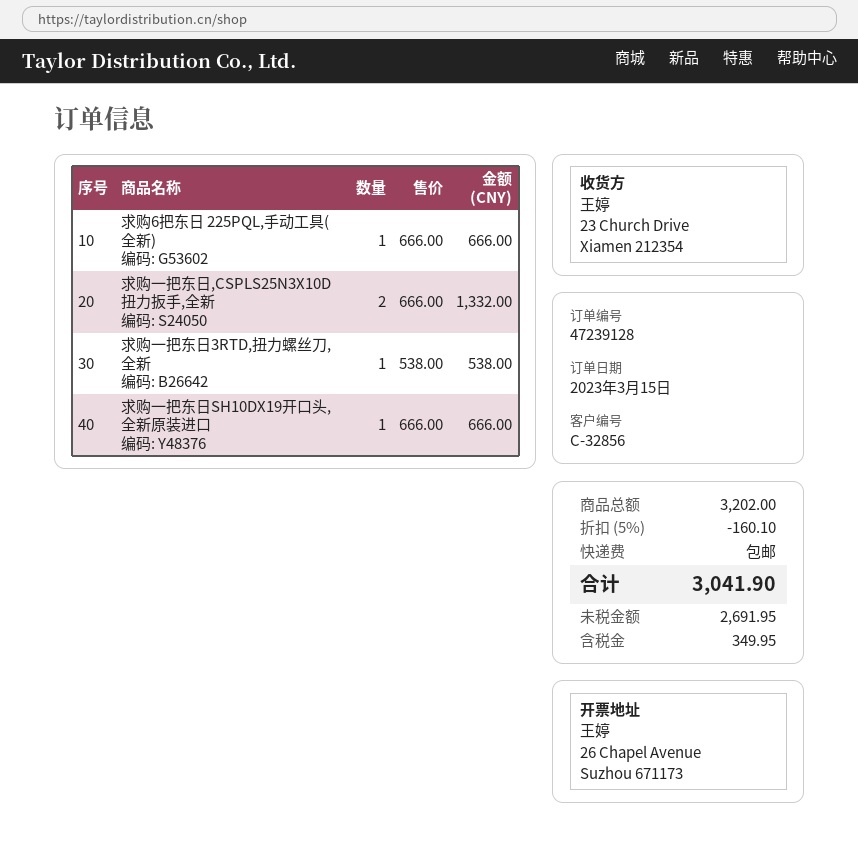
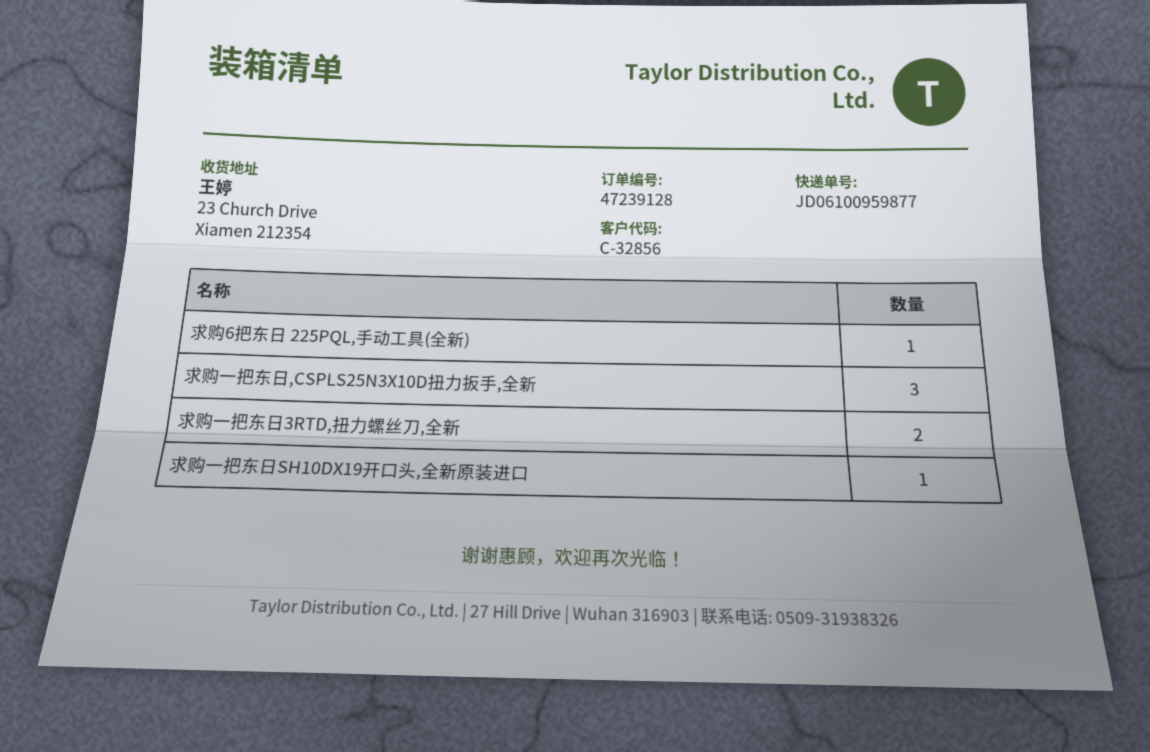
求购一把东日,CSPLS25N3X10D扭力扳手,全新: 2 -> 3
求购一把东日3RTD,扭力螺丝刀,全新: 1 -> 2

